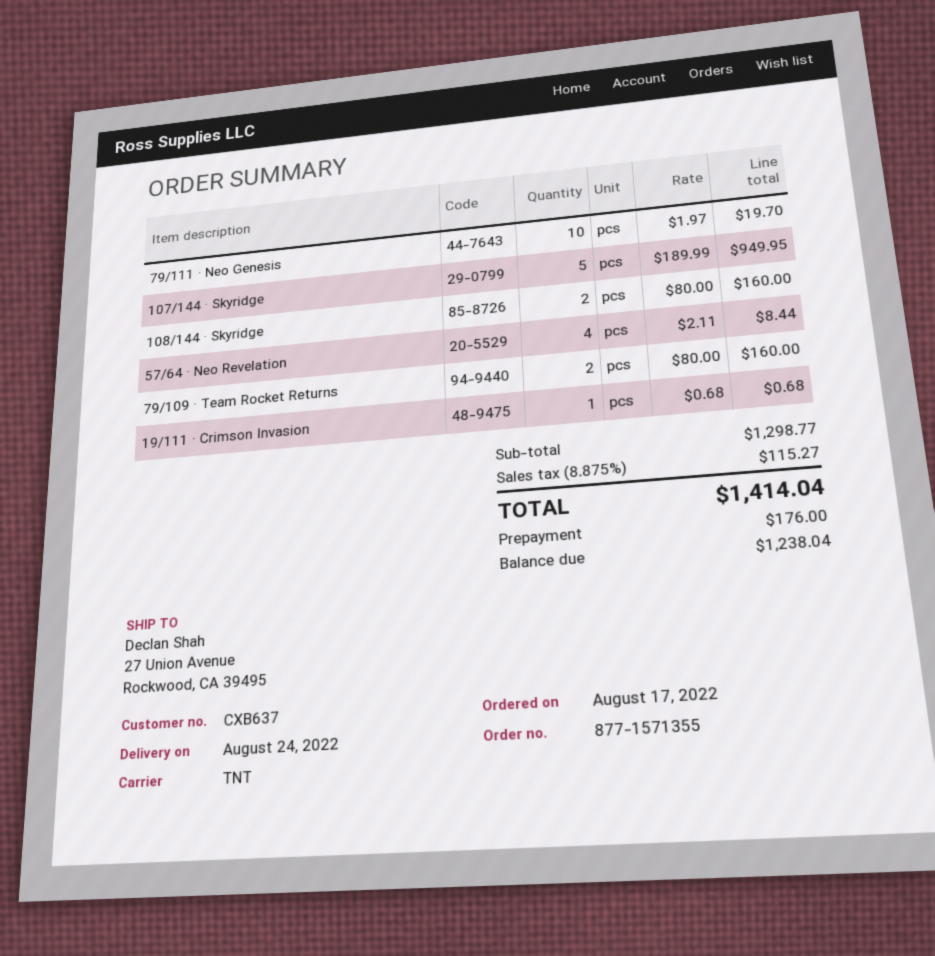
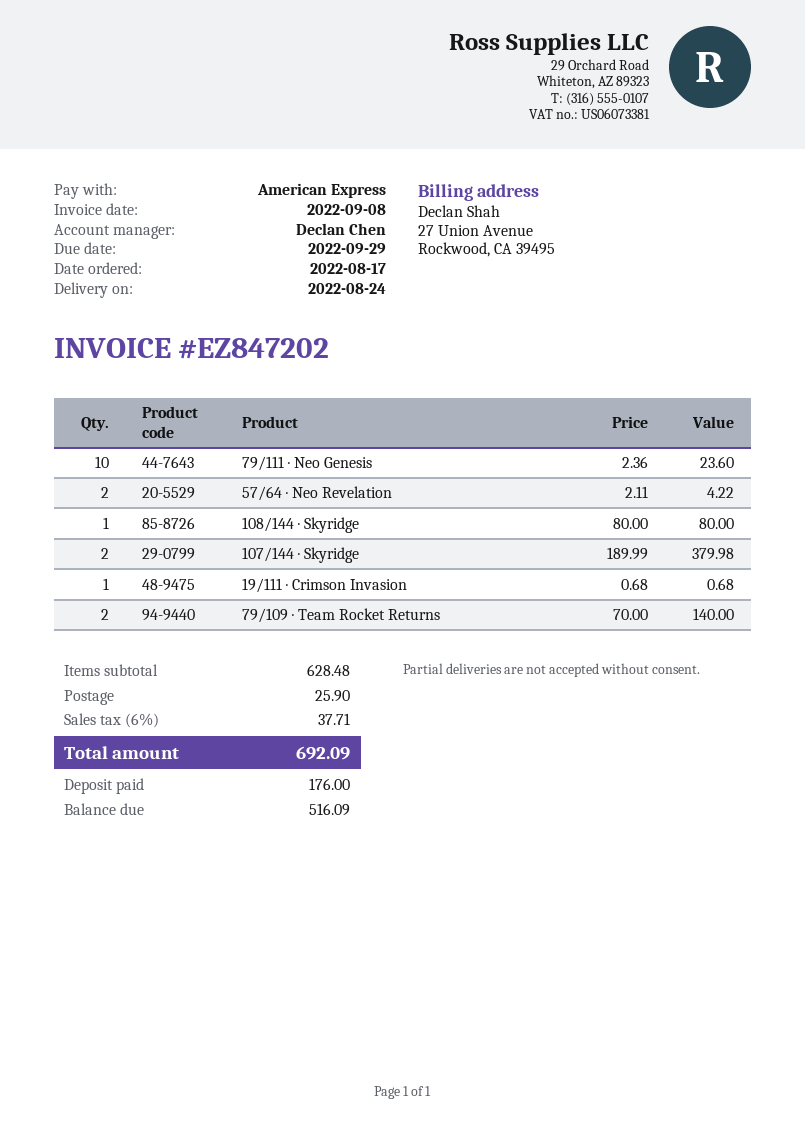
79/111 · Neo Genesis: 10 x 1.97 = 19.70 -> 10 x 2.36 = 23.60
107/144 · Skyridge: 5 x 189.99 = 949.95 -> 2 x 189.99 = 379.98
108/144 · Skyridge: 2 x 80.00 = 160.00 -> 1 x 80.00 = 80.00
57/64 · Neo Revelation: 4 x 2.11 = 8.44 -> 2 x 2.11 = 4.22
79/109 · Team Rocket Returns: 2 x 80.00 = 160.00 -> 2 x 70.00 = 140.00
subtotal: 1298.77 -> 628.48
shipping: none -> 25.90
tax: 8.875% = 115.27 -> 6% = 37.71
total: 1414.04 -> 692.09
balance: 1238.04 -> 516.09

